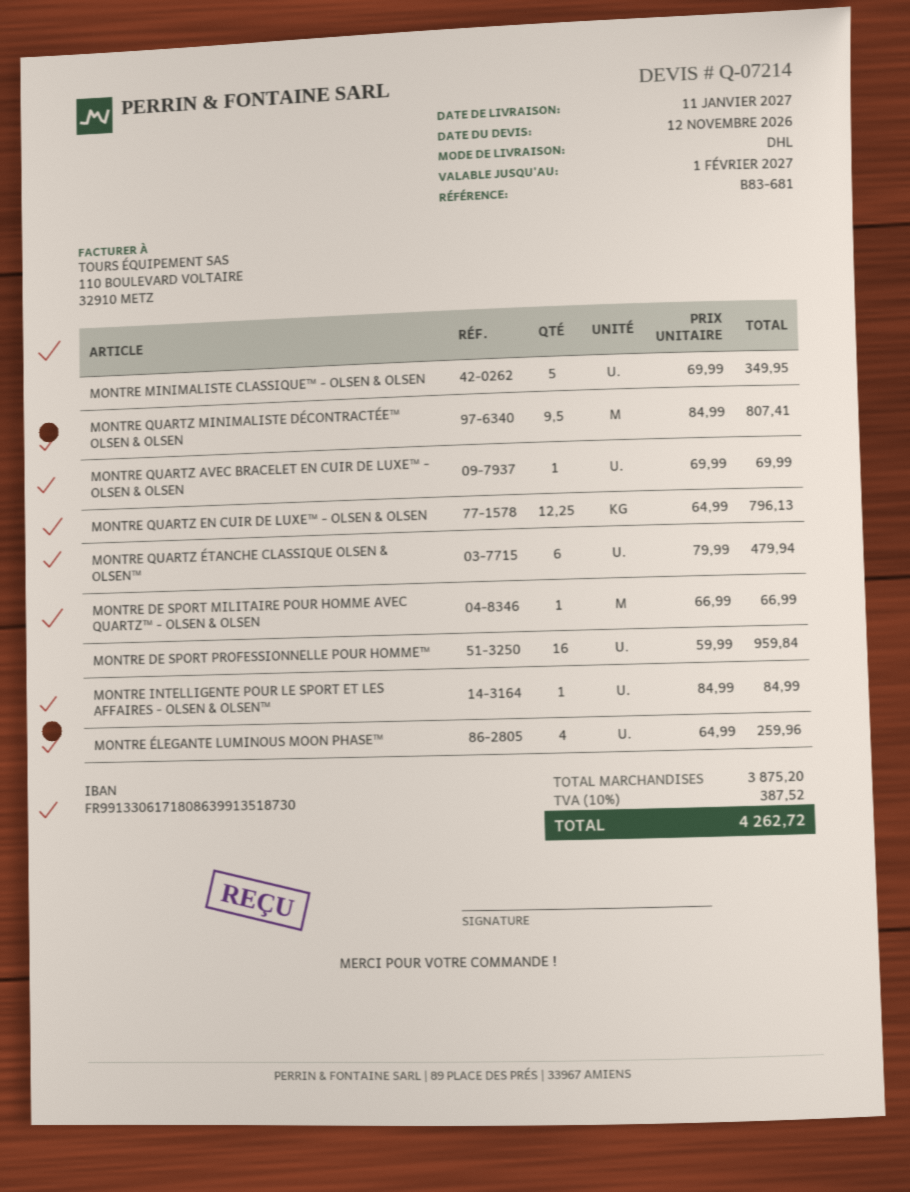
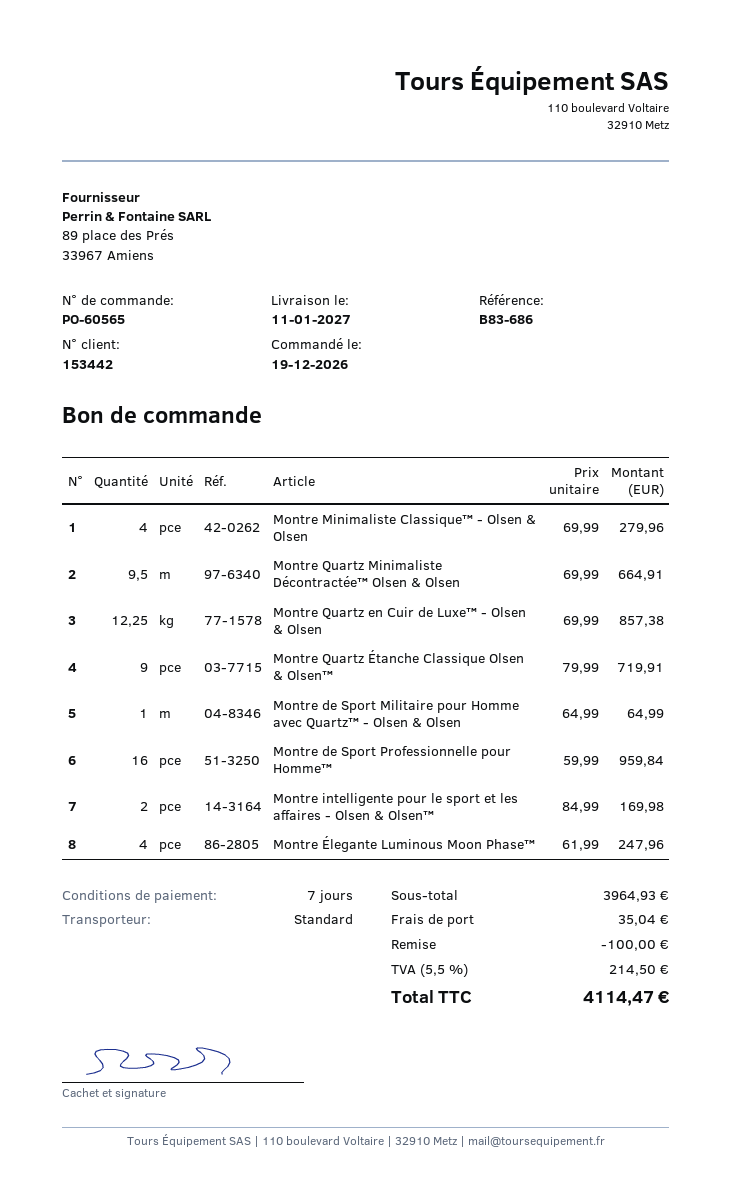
reference: B83-681 -> B83-686
shipping method: DHL -> standard
MONTRE MINIMALISTE CLASSIQUE™ - OLSEN & OLSEN: 5 x 69.99 = 349.95 -> 4 x 69.99 = 279.96
MONTRE QUARTZ MINIMALISTE DÉCONTRACTÉE™ OLSEN & OLSEN: 9.5 x 84.99 = 807.41 -> 9.5 x 69.99 = 664.91
MONTRE QUARTZ AVEC BRACELET EN CUIR DE LUXE™ - OLSEN & OLSEN: 1 x 69.99 = 69.99 -> none
MONTRE QUARTZ EN CUIR DE LUXE™ - OLSEN & OLSEN: 12.25 x 64.99 = 796.13 -> 12.25 x 69.99 = 857.38
MONTRE QUARTZ ÉTANCHE CLASSIQUE OLSEN & OLSEN™: 6 x 79.99 = 479.94 -> 9 x 79.99 = 719.91
MONTRE DE SPORT MILITAIRE POUR HOMME AVEC QUARTZ™ - OLSEN & OLSEN: 1 x 66.99 = 66.99 -> 1 x 64.99 = 64.99
MONTRE INTELLIGENTE POUR LE SPORT ET LES AFFAIRES - OLSEN & OLSEN™: 1 x 84.99 = 84.99 -> 2 x 84.99 = 169.98
MONTRE ÉLEGANTE LUMINOUS MOON PHASE™: 4 x 64.99 = 259.96 -> 4 x 61.99 = 247.96
subtotal: 3875.20 -> 3964.93
discount: none -> 100.00
shipping: none -> 35.04
tax: 10% = 387.52 -> 5.5% = 214.50
total: 4262.72 -> 4114.47

